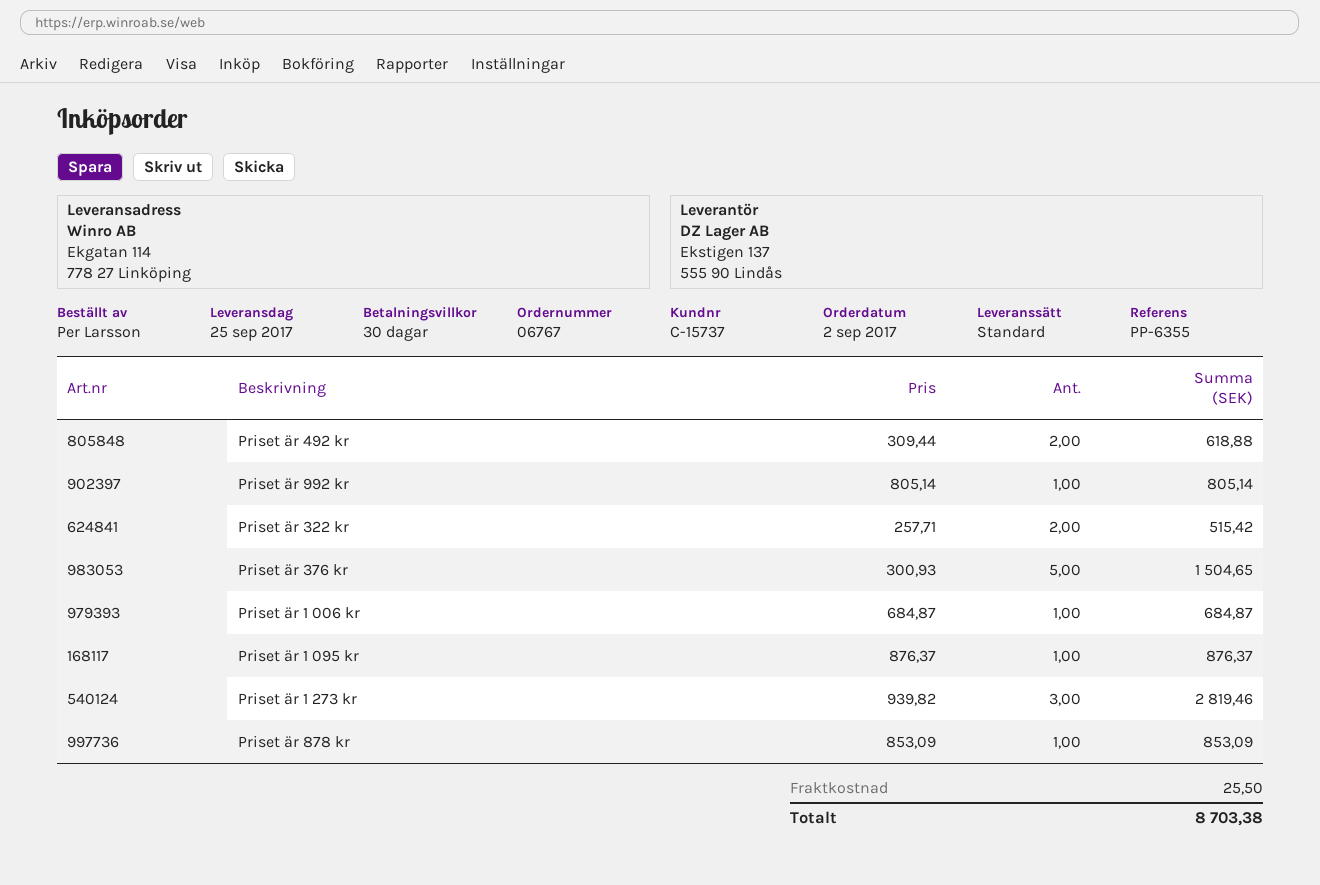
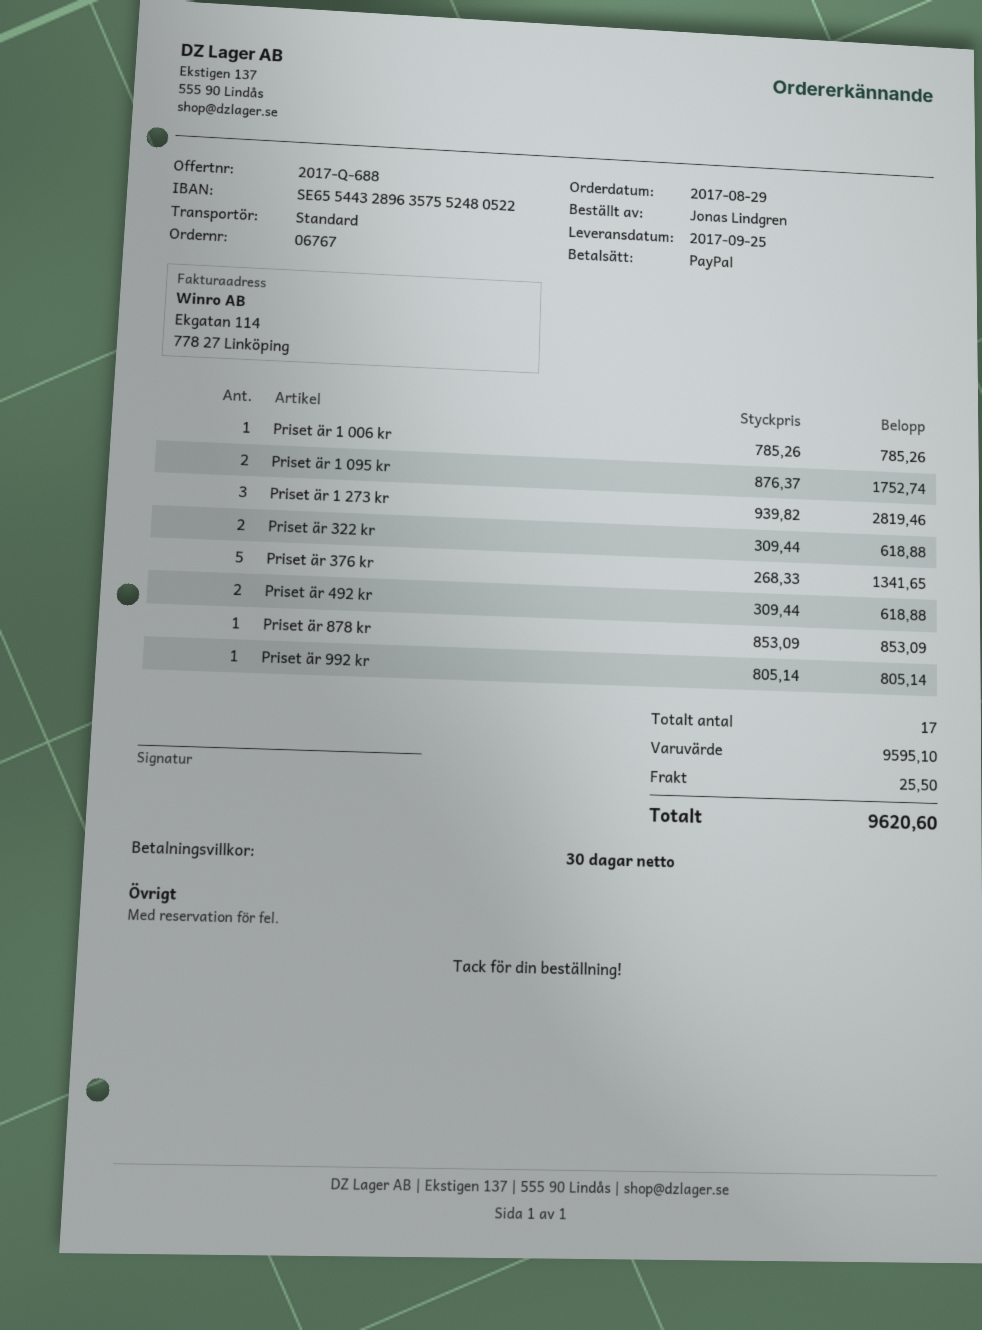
order date: 2017-09-02 -> 2017-08-29
ordered by: Per Larsson -> Jonas Lindgren
Priset är 322 kr: 2 x 257.71 = 515.42 -> 2 x 309.44 = 618.88
Priset är 376 kr: 5 x 300.93 = 1504.65 -> 5 x 268.33 = 1341.65
Priset är 1 006 kr: 1 x 684.87 = 684.87 -> 1 x 785.26 = 785.26
Priset är 1 095 kr: 1 x 876.37 = 876.37 -> 2 x 876.37 = 1752.74
total: 8703.38 -> 9620.60

